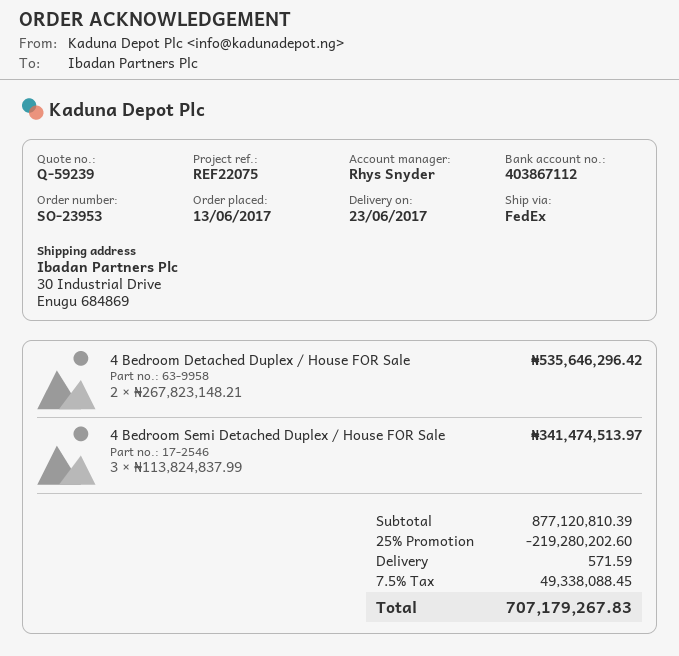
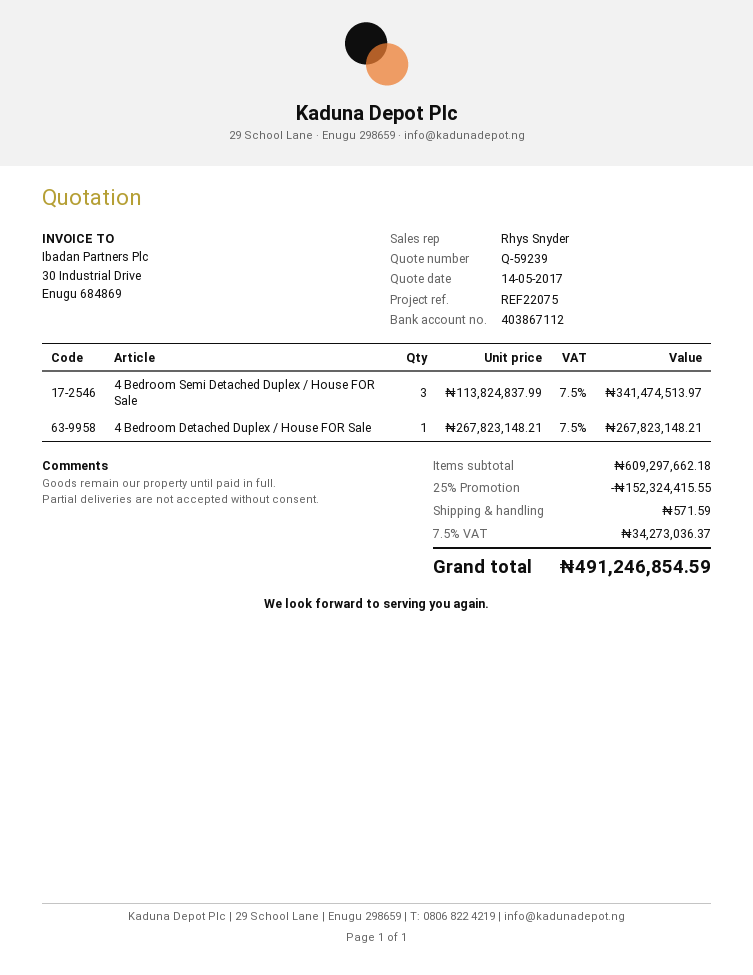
4 Bedroom Detached Duplex / House FOR Sale: 2 x 267823148.21 = 535646296.42 -> 1 x 267823148.21 = 267823148.21
subtotal: 877120810.39 -> 609297662.18
discount: 25% = 219280202.60 -> 25% = 152324415.55
tax: 7.5% = 49338088.45 -> 7.5% = 34273036.37
total: 707179267.83 -> 491246854.59

